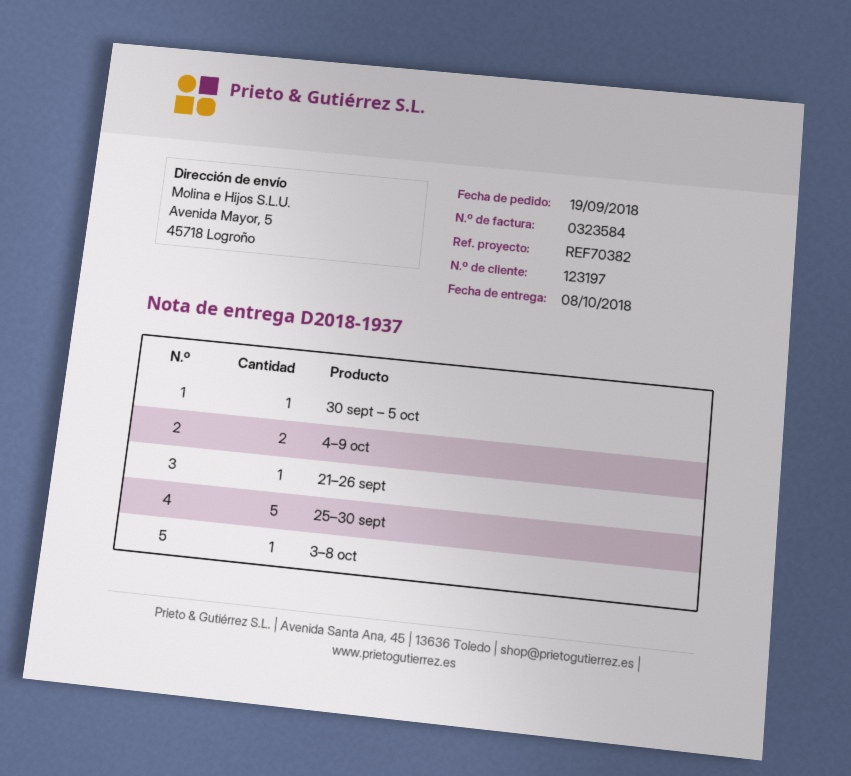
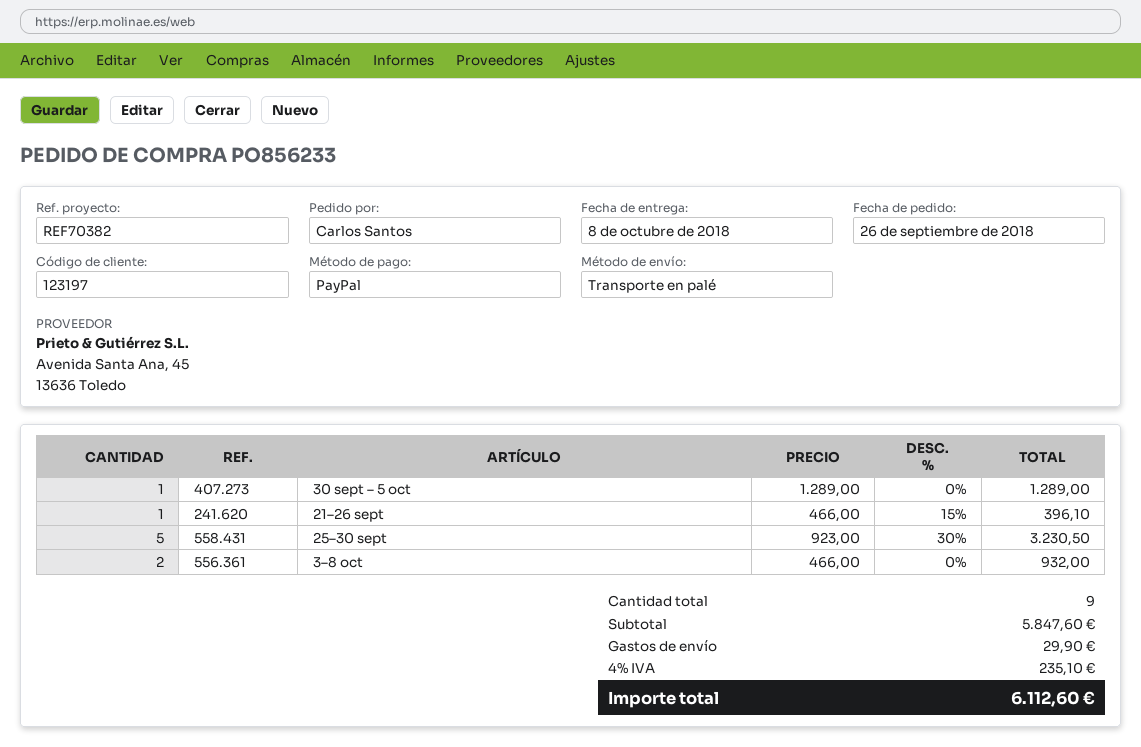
order date: 2018-09-19 -> 2018-09-26
4–9 oct: 2 -> none
3–8 oct: 1 -> 2

